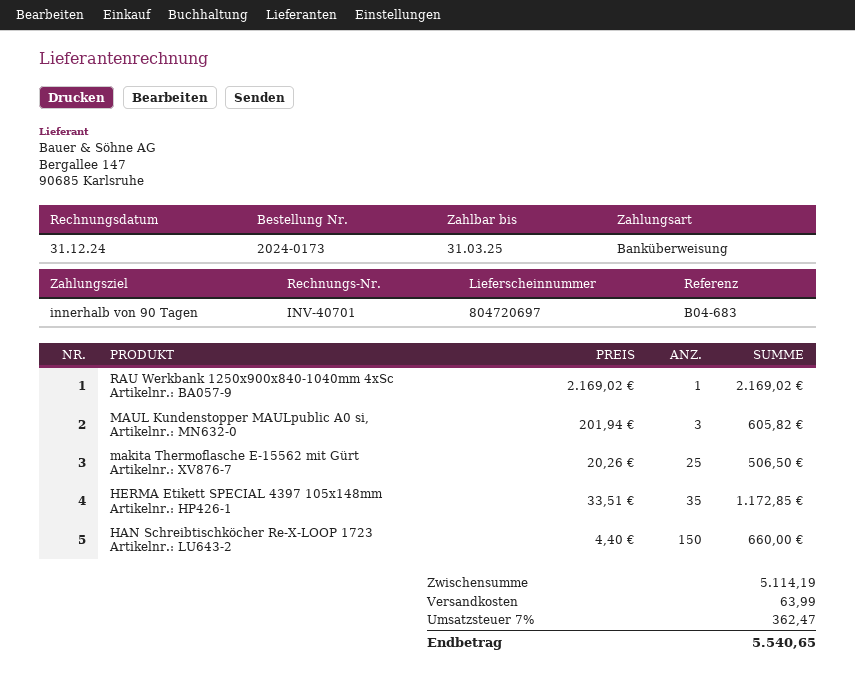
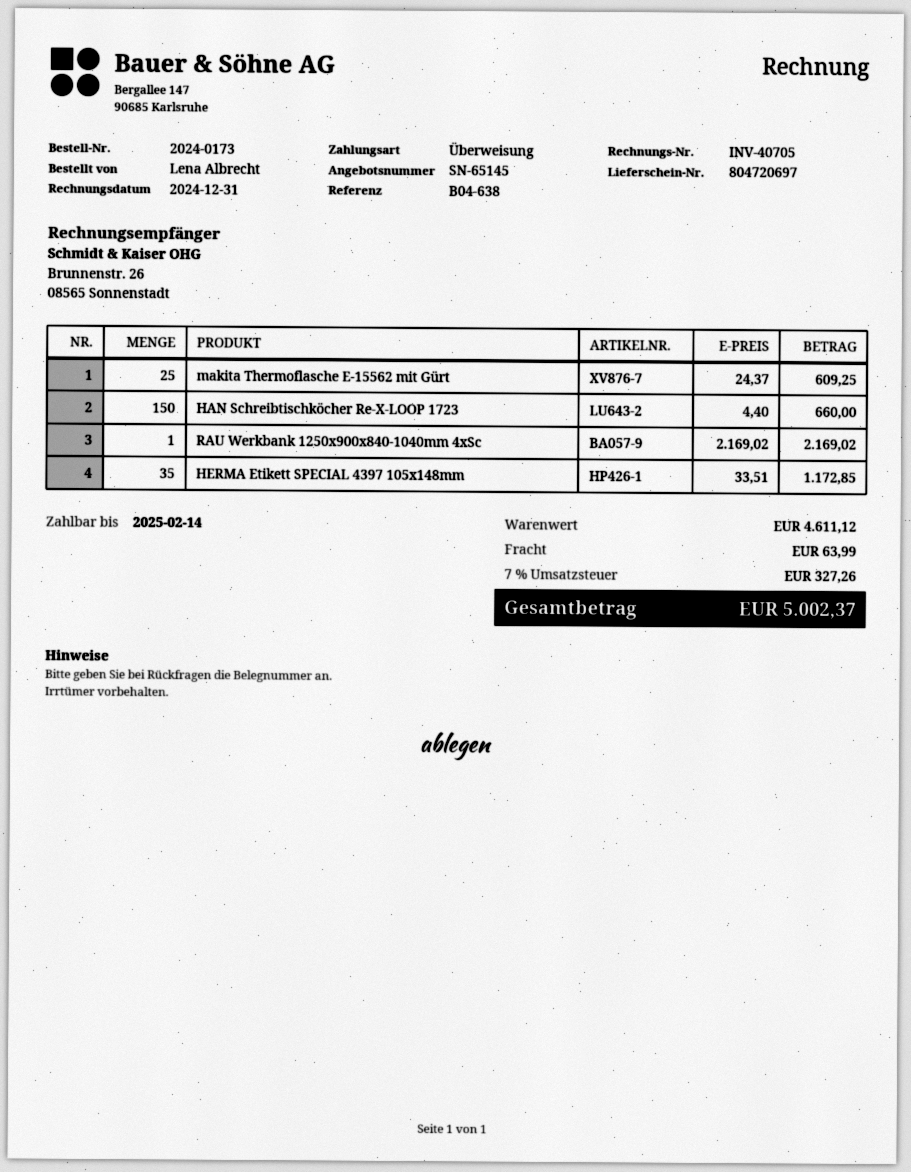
invoice number: INV-40701 -> INV-40705
due date: 2025-03-31 -> 2025-02-14
reference: B04-683 -> B04-638
MAUL Kundenstopper MAULpublic A0 si,: 3 x 201.94 = 605.82 -> none
makita Thermoflasche E-15562 mit Gürt: 25 x 20.26 = 506.50 -> 25 x 24.37 = 609.25
subtotal: 5114.19 -> 4611.12
tax: 7% = 362.47 -> 7% = 327.26
total: 5540.65 -> 5002.37

